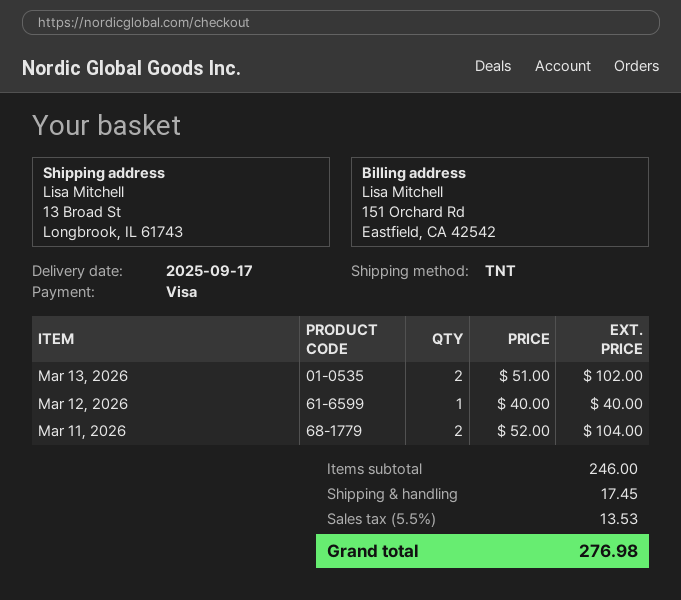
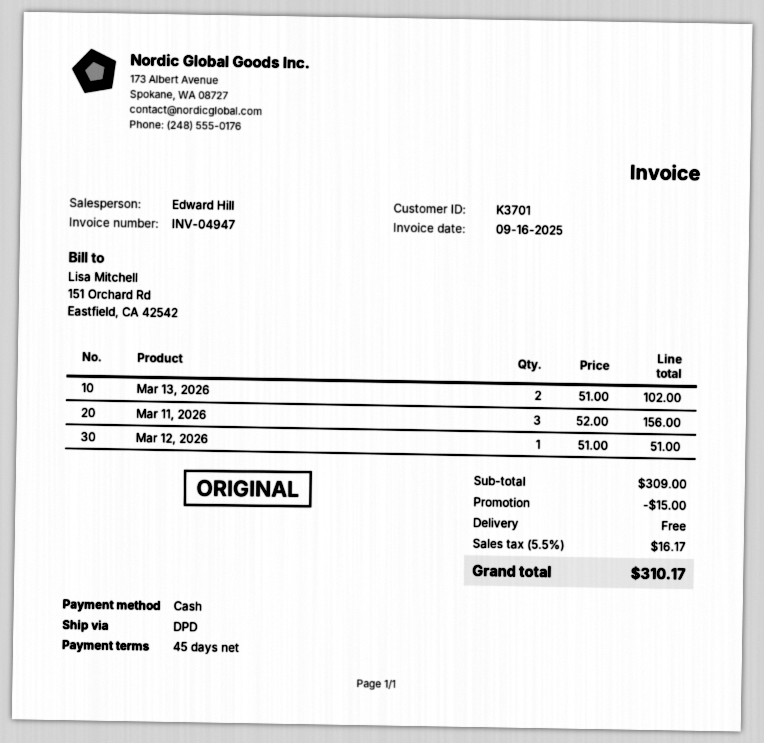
payment method: Visa -> cash
shipping method: TNT -> DPD
Mar 12, 2026: 1 x 40.00 = 40.00 -> 1 x 51.00 = 51.00
Mar 11, 2026: 2 x 52.00 = 104.00 -> 3 x 52.00 = 156.00
subtotal: 246.00 -> 309.00
discount: none -> 15.00
shipping: 17.45 -> 0.00
tax: 5.5% = 13.53 -> 5.5% = 16.17
total: 276.98 -> 310.17

